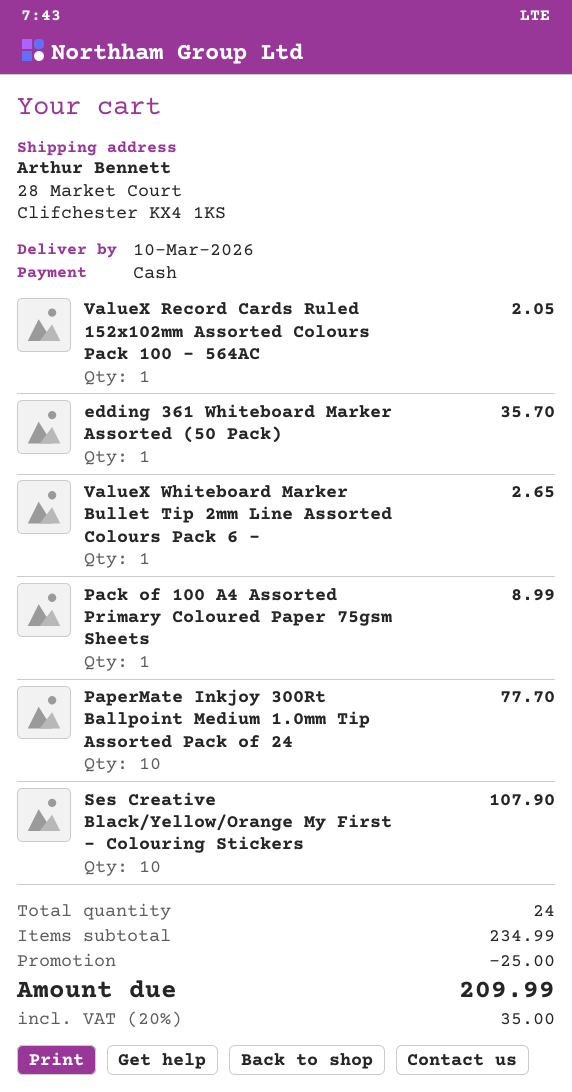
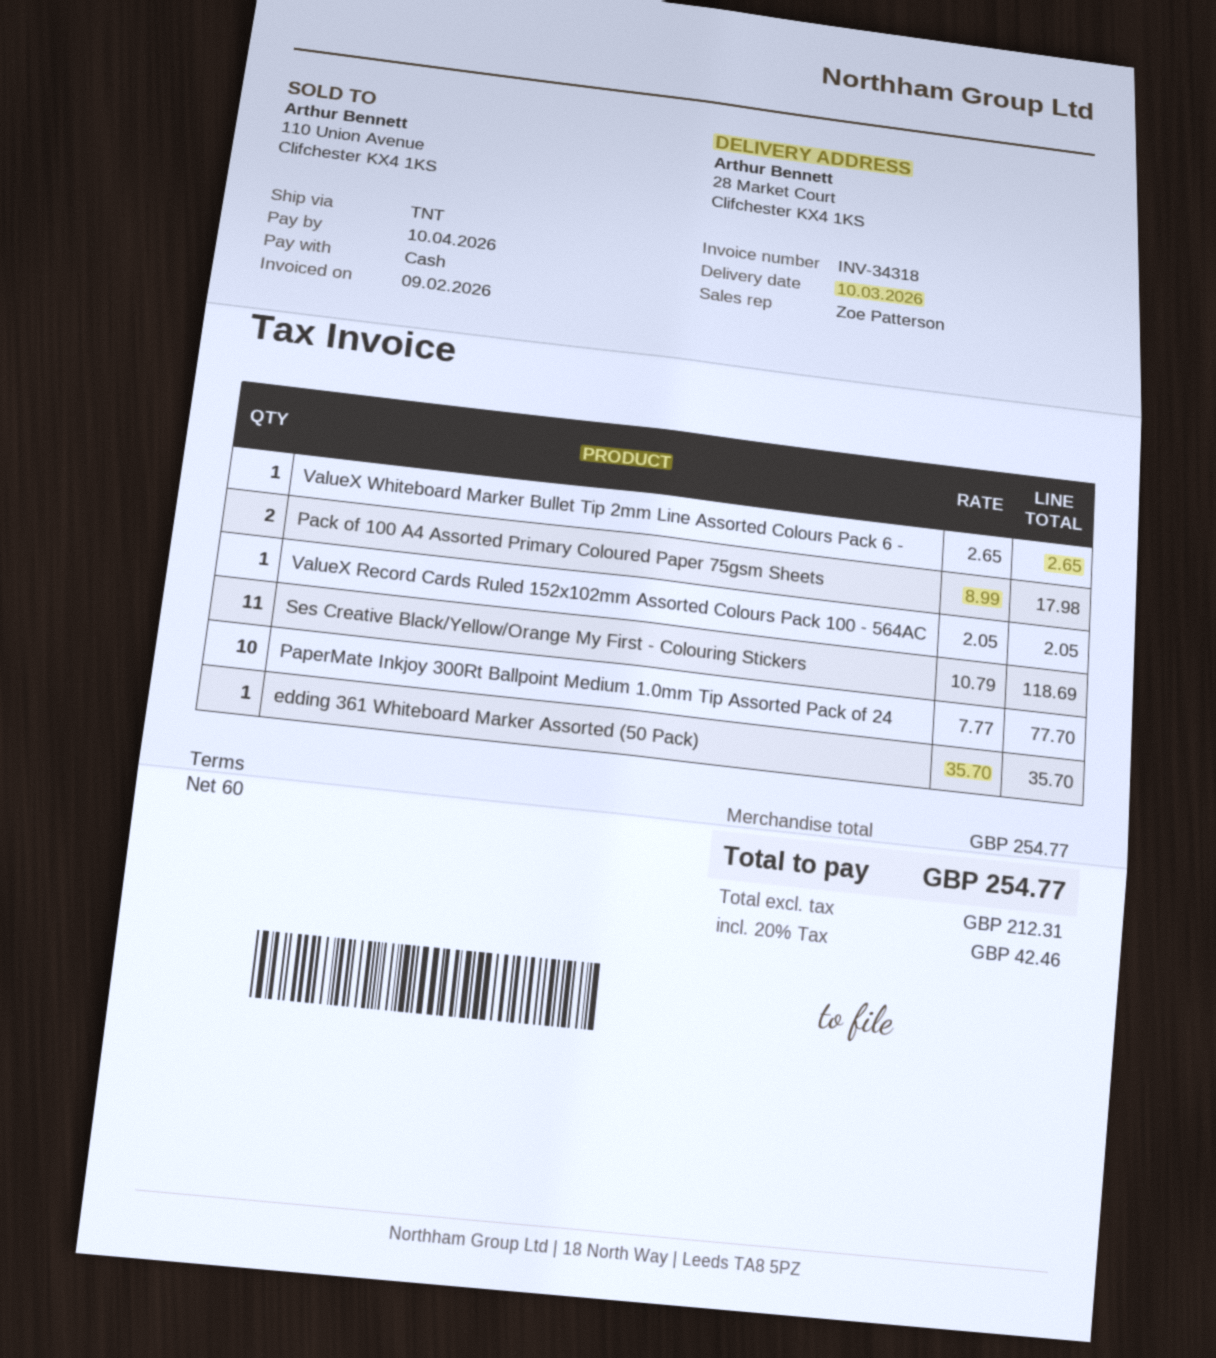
Pack of 100 A4 Assorted Primary Coloured Paper 75gsm Sheets: 1 for 8.99 -> 2 for 17.98
Ses Creative Black/Yellow/Orange My First - Colouring Stickers: 10 for 107.90 -> 11 for 118.69
subtotal: 234.99 -> 254.77
discount: 25.00 -> none
tax: 20% = 35.00 -> 20% = 42.46
total: 209.99 -> 254.77

